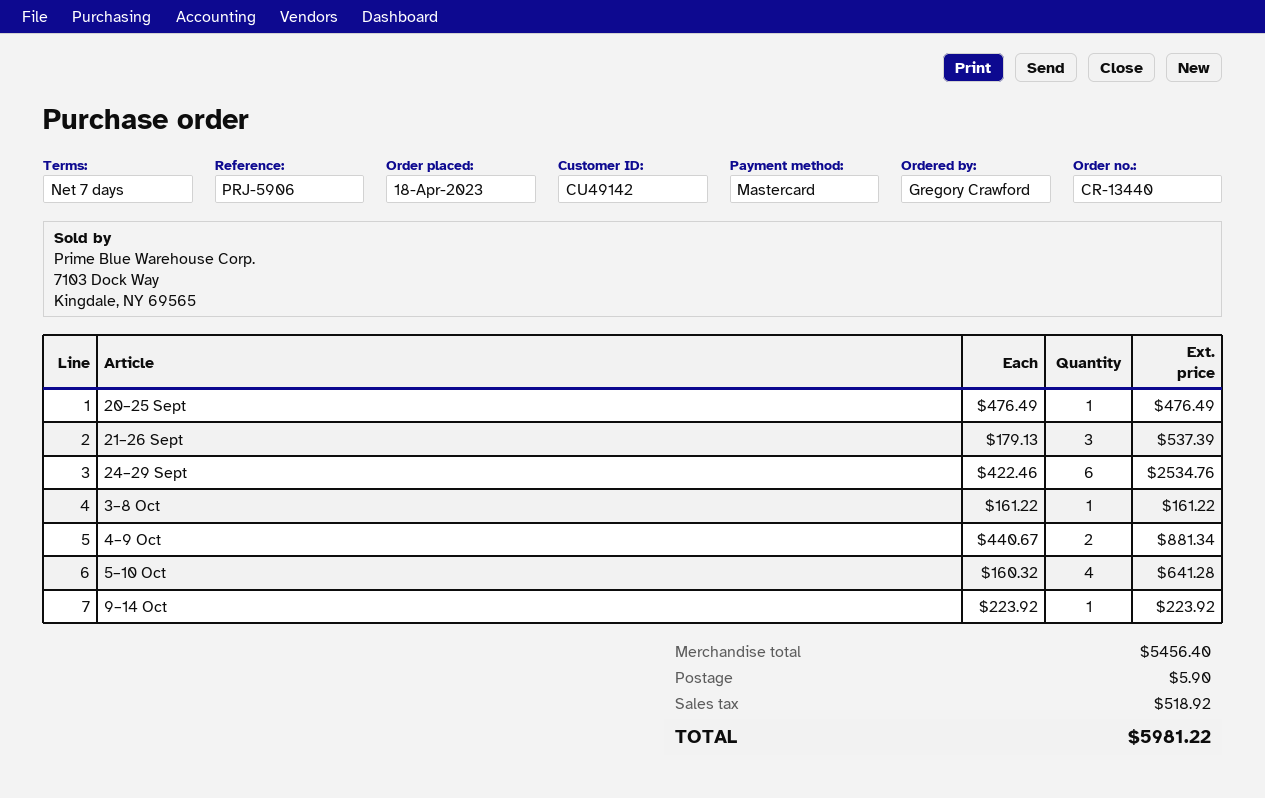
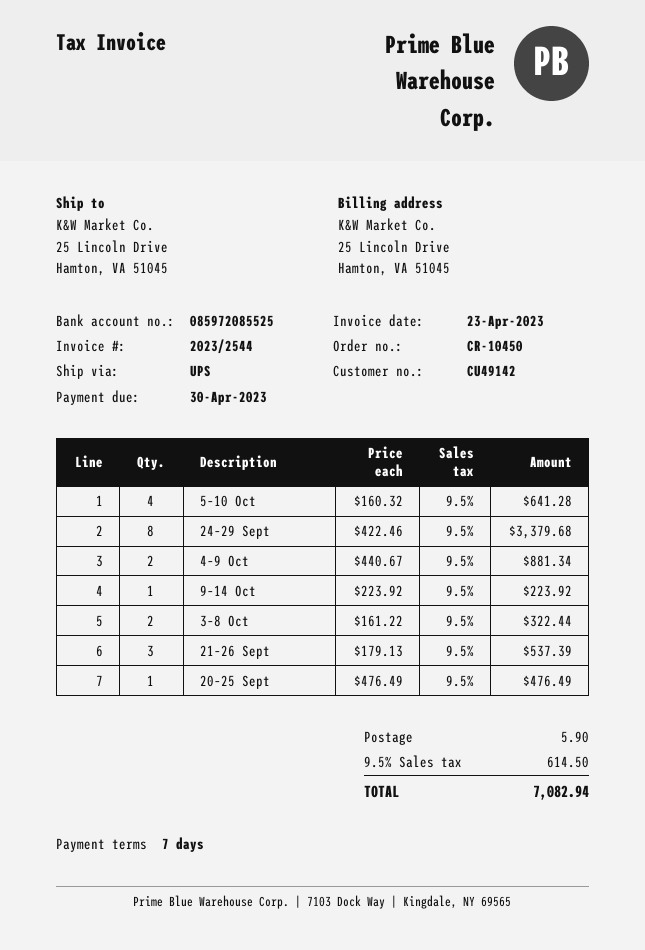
order number: CR-13440 -> CR-10450
24–29 Sept: 6 x 422.46 = 2534.76 -> 8 x 422.46 = 3379.68
3–8 Oct: 1 x 161.22 = 161.22 -> 2 x 161.22 = 322.44
tax: 518.92 -> 614.50
total: 5981.22 -> 7082.94

